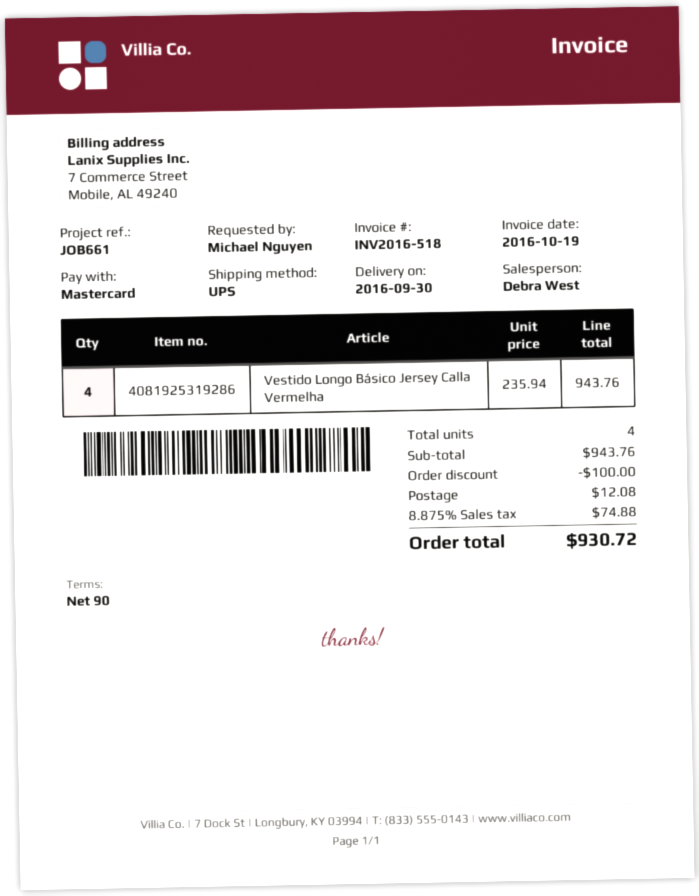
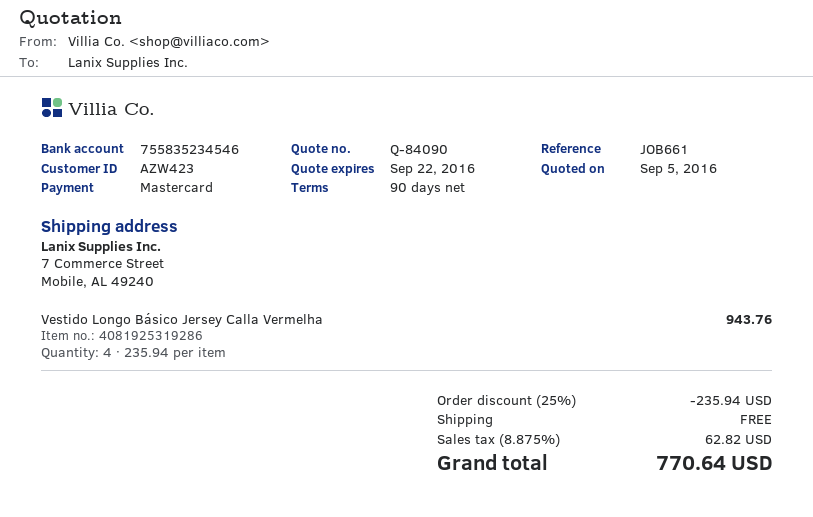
discount: 100.00 -> 235.94
shipping: 12.08 -> 0.00
tax: 8.875% = 74.88 -> 8.875% = 62.82
total: 930.72 -> 770.64

